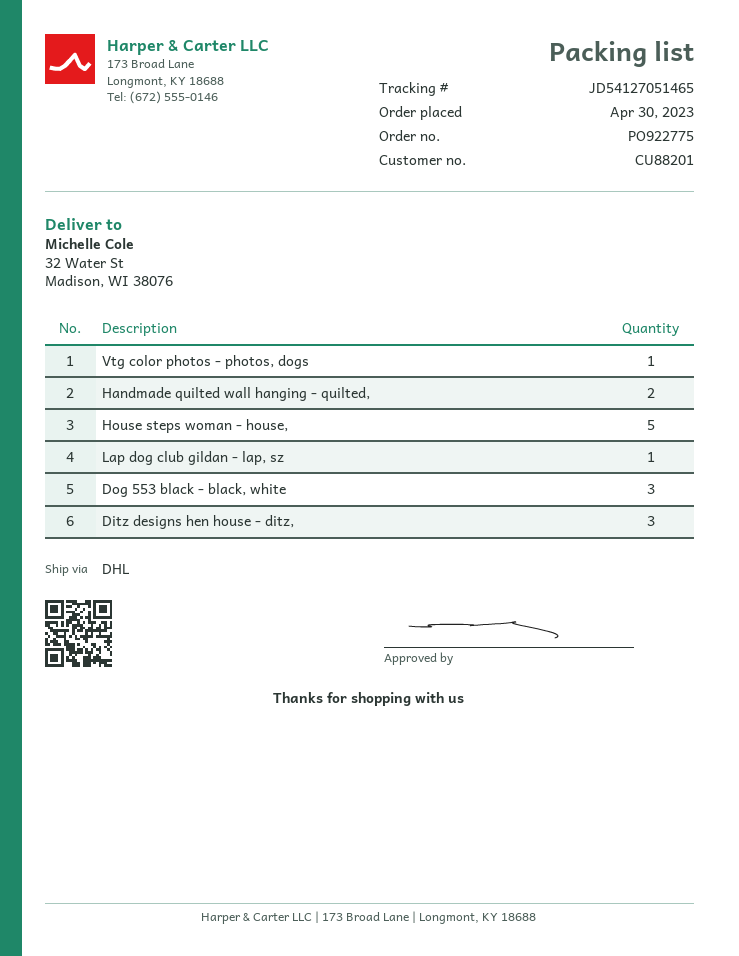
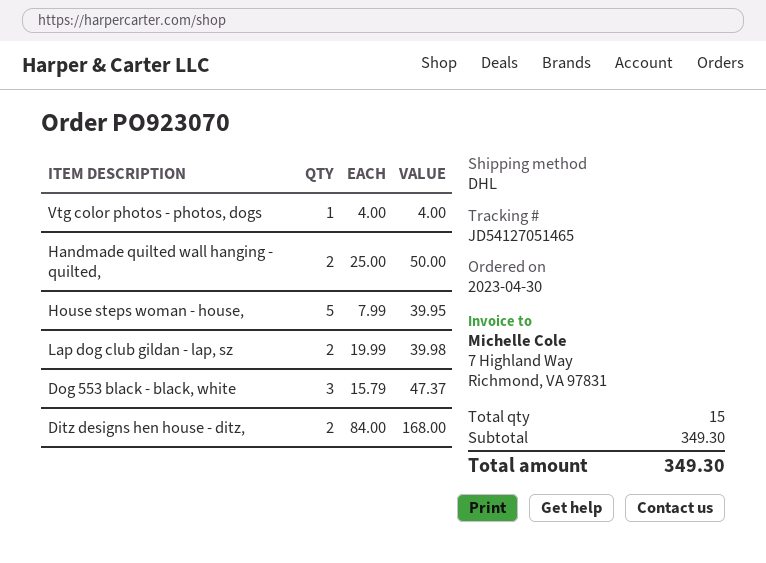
order number: PO922775 -> PO923070
Lap dog club gildan - lap, sz: 1 -> 2
Ditz designs hen house - ditz,: 3 -> 2

